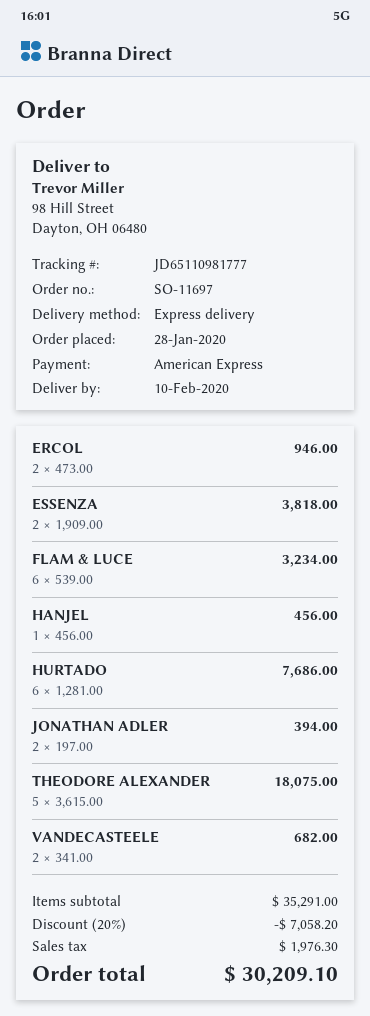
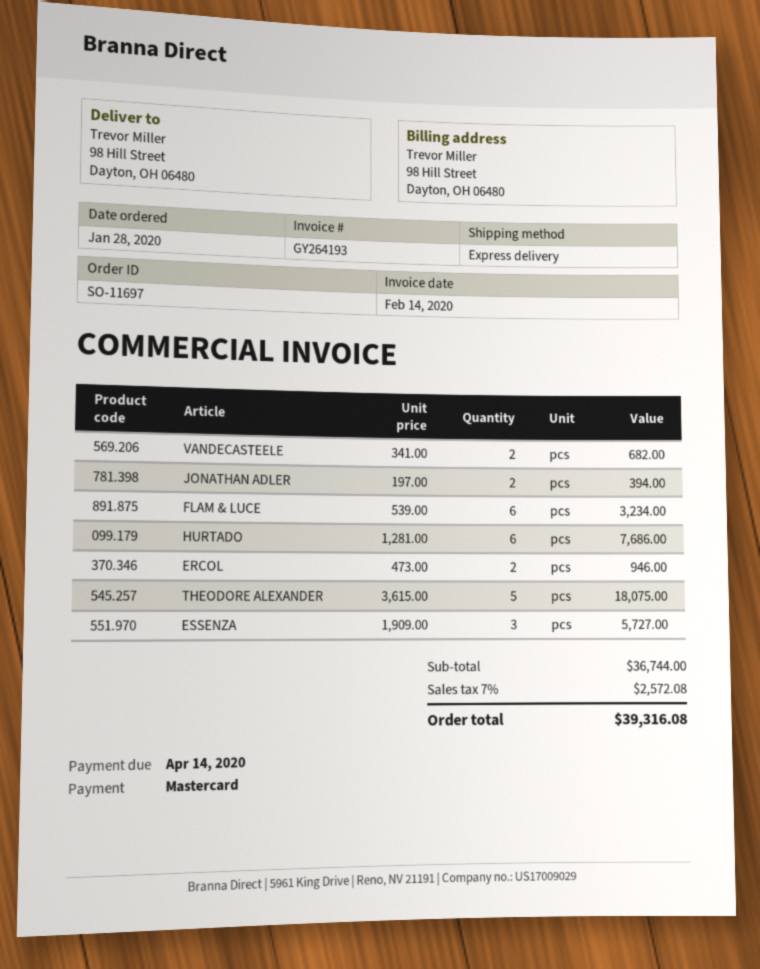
payment method: American Express -> Mastercard
ESSENZA: 2 x 1909.00 = 3818.00 -> 3 x 1909.00 = 5727.00
HANJEL: 1 x 456.00 = 456.00 -> none
subtotal: 35291.00 -> 36744.00
discount: 20% = 7058.20 -> none
tax: 1976.30 -> 2572.08
total: 30209.10 -> 39316.08

